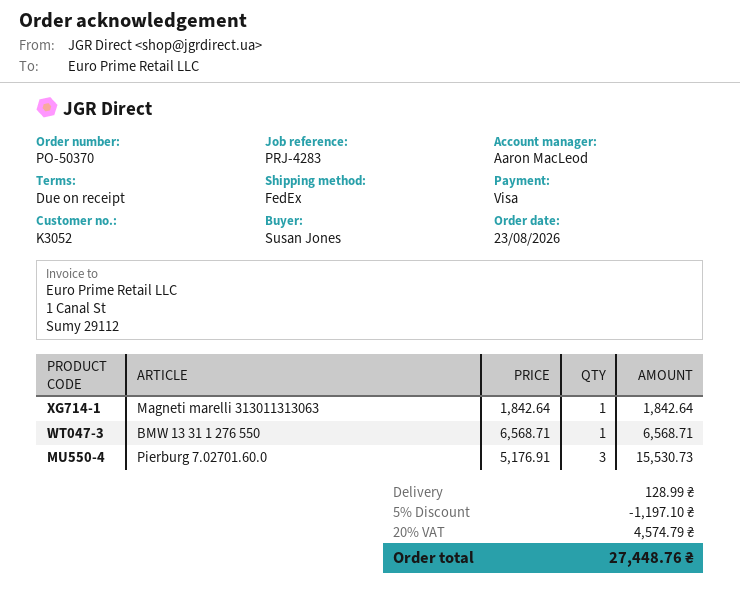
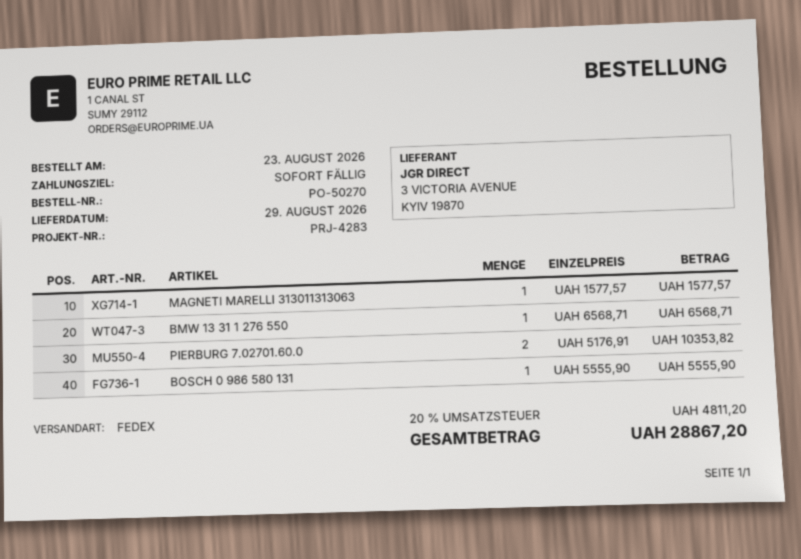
order number: PO-50370 -> PO-50270
Magneti marelli 313011313063: 1 x 1842.64 = 1842.64 -> 1 x 1577.57 = 1577.57
Pierburg 7.02701.60.0: 3 x 5176.91 = 15530.73 -> 2 x 5176.91 = 10353.82
BOSCH 0 986 580 131: none -> 1 x 5555.90 = 5555.90
discount: 5% = 1197.10 -> none
shipping: 128.99 -> none
tax: 20% = 4574.79 -> 20% = 4811.20
total: 27448.76 -> 28867.20

